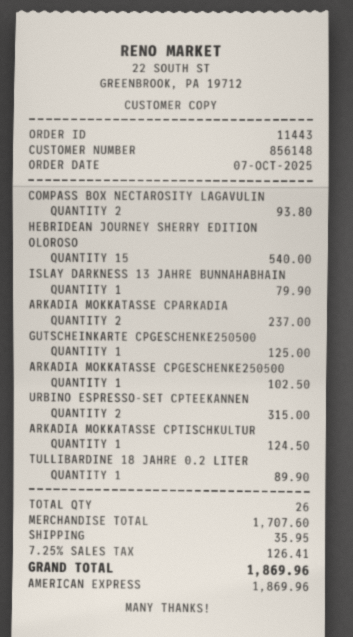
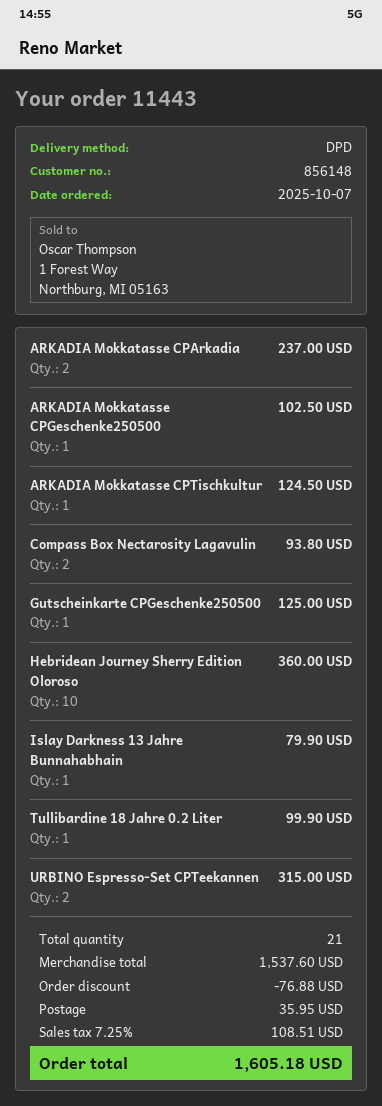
HEBRIDEAN JOURNEY SHERRY EDITION OLOROSO: 15 for 540.00 -> 10 for 360.00
TULLIBARDINE 18 JAHRE 0.2 LITER: 1 for 89.90 -> 1 for 99.90
total quantity: 26 -> 21
subtotal: 1707.60 -> 1537.60
discount: none -> 76.88
tax: 7.25% = 126.41 -> 7.25% = 108.51
total: 1869.96 -> 1605.18

